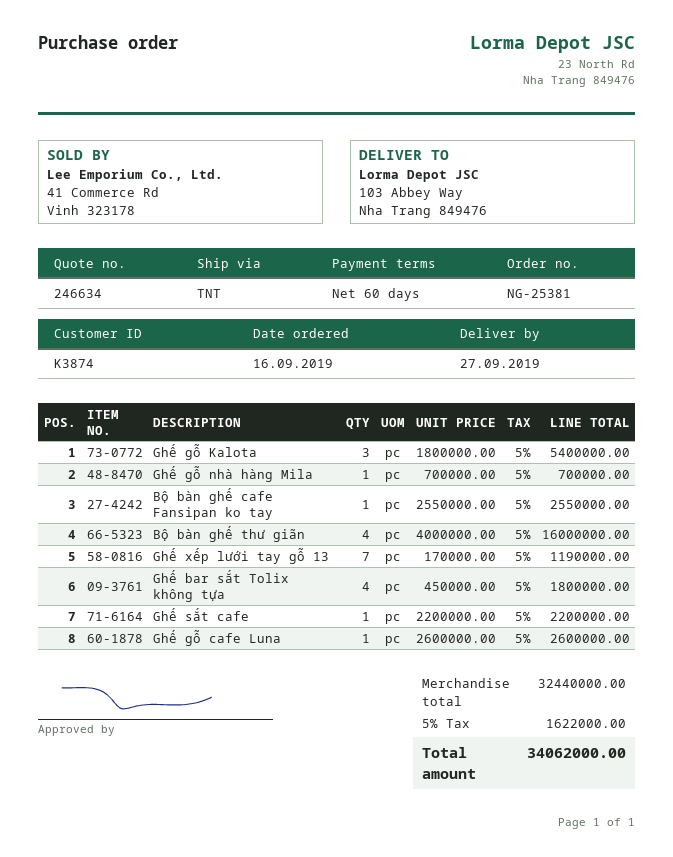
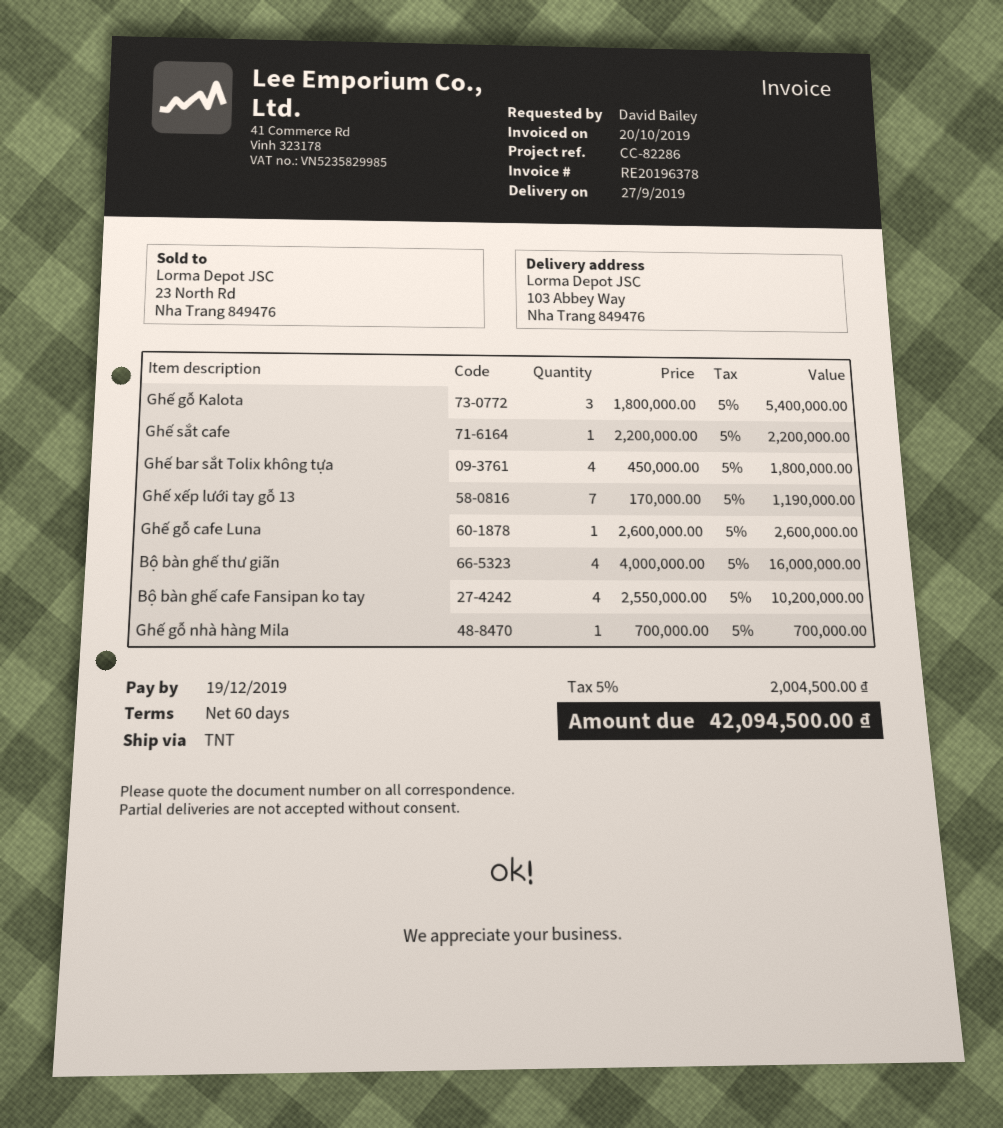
Bộ bàn ghế cafe Fansipan ko tay: 1 x 2550000.00 = 2550000.00 -> 4 x 2550000.00 = 10200000.00
tax: 5% = 1622000.00 -> 5% = 2004500.00
total: 34062000.00 -> 42094500.00

